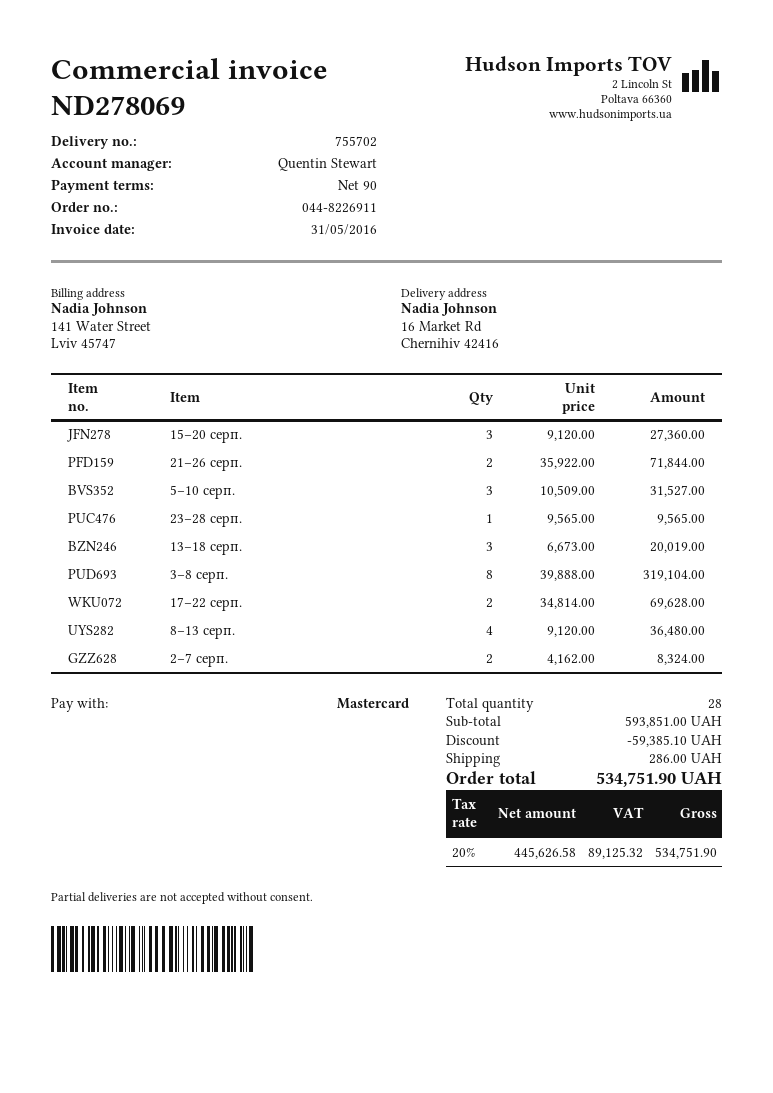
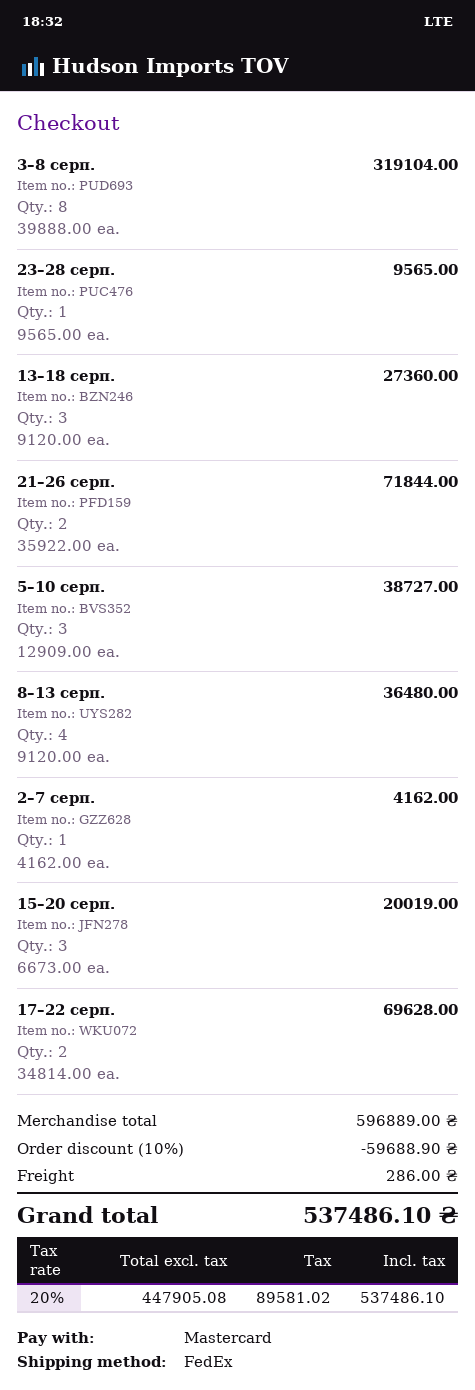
15–20 серп.: 3 x 9120.00 = 27360.00 -> 3 x 6673.00 = 20019.00
5–10 серп.: 3 x 10509.00 = 31527.00 -> 3 x 12909.00 = 38727.00
13–18 серп.: 3 x 6673.00 = 20019.00 -> 3 x 9120.00 = 27360.00
2–7 серп.: 2 x 4162.00 = 8324.00 -> 1 x 4162.00 = 4162.00
subtotal: 593851.00 -> 596889.00
discount: 59385.10 -> 59688.90
net: 445626.58 -> 447905.08
tax: 20% = 89125.32 -> 20% = 89581.02
total: 534751.90 -> 537486.10

